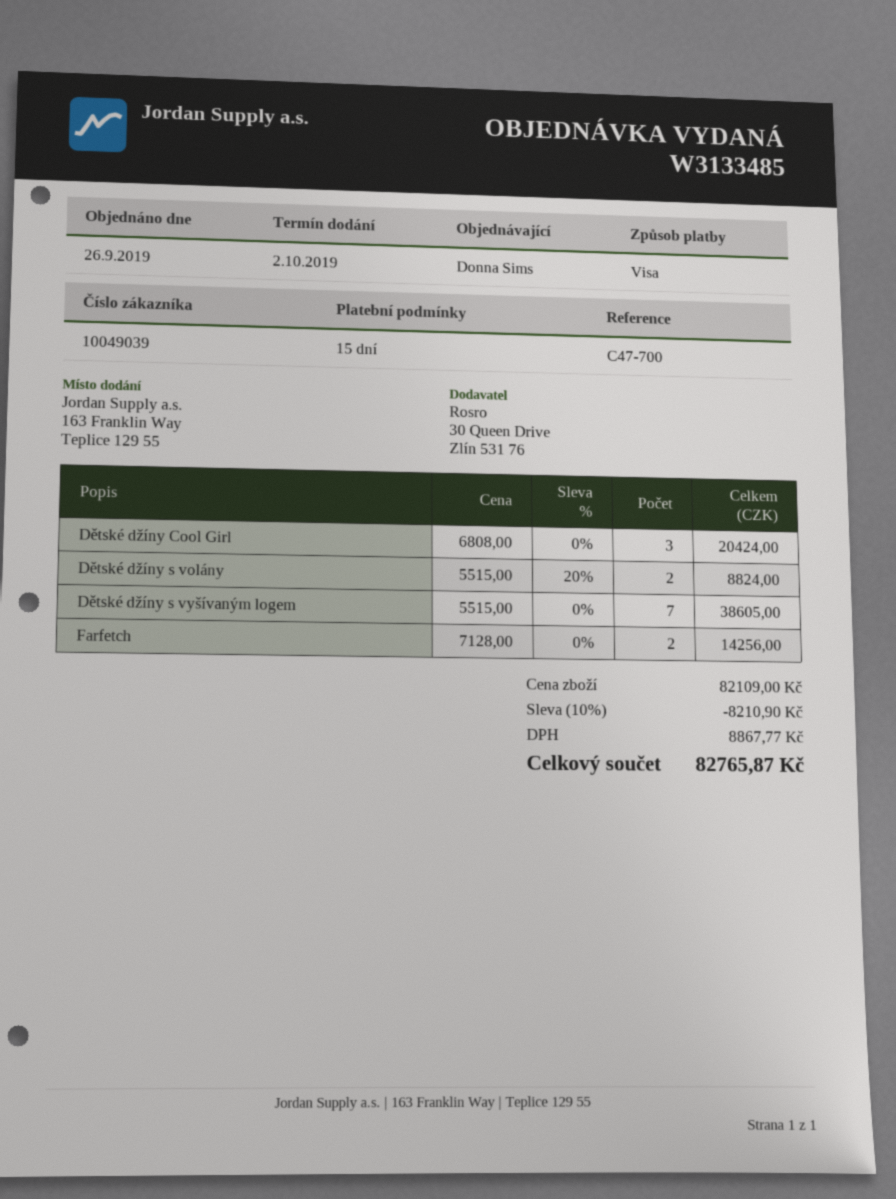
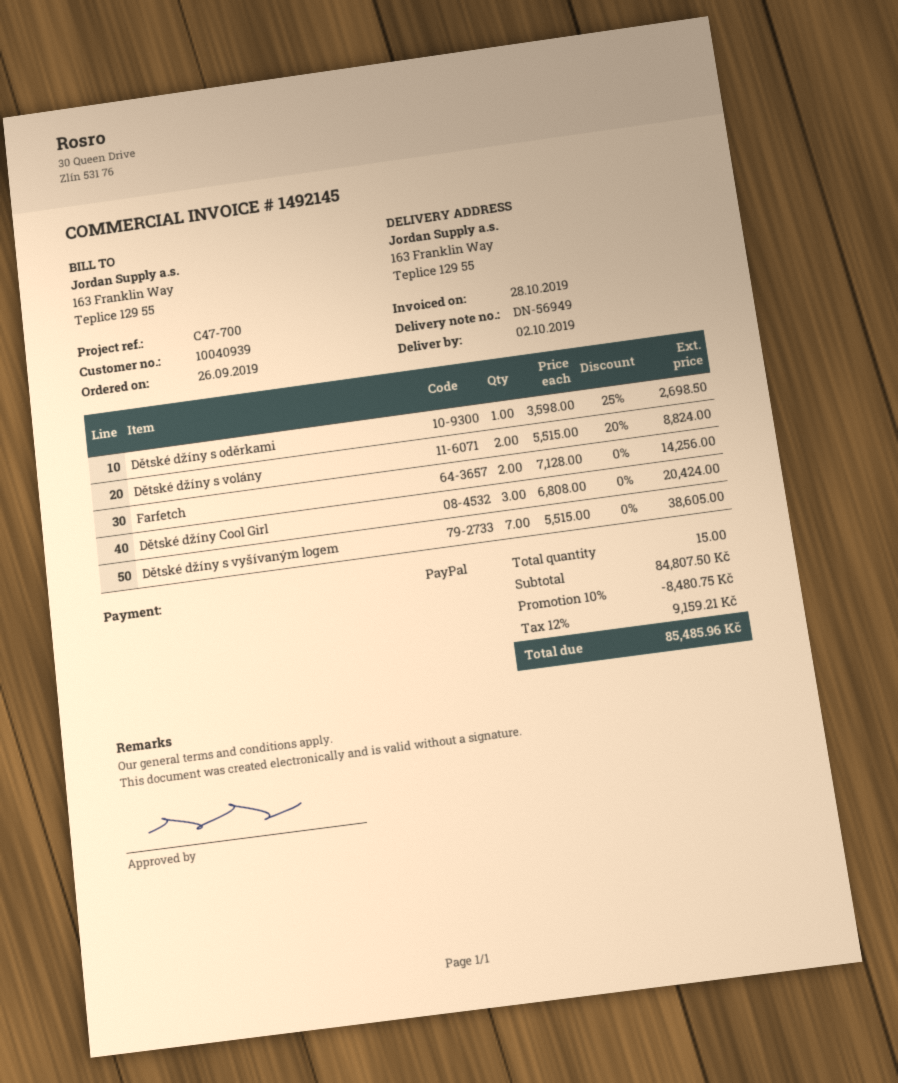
customer number: 10049039 -> 10040939
payment method: Visa -> PayPal
Dětské džíny s oděrkami: none -> 1 x 3598.00 - 25% = 2698.50
subtotal: 82109.00 -> 84807.50
discount: 10% = 8210.90 -> 10% = 8480.75
tax: 8867.77 -> 9159.21
total: 82765.87 -> 85485.96

